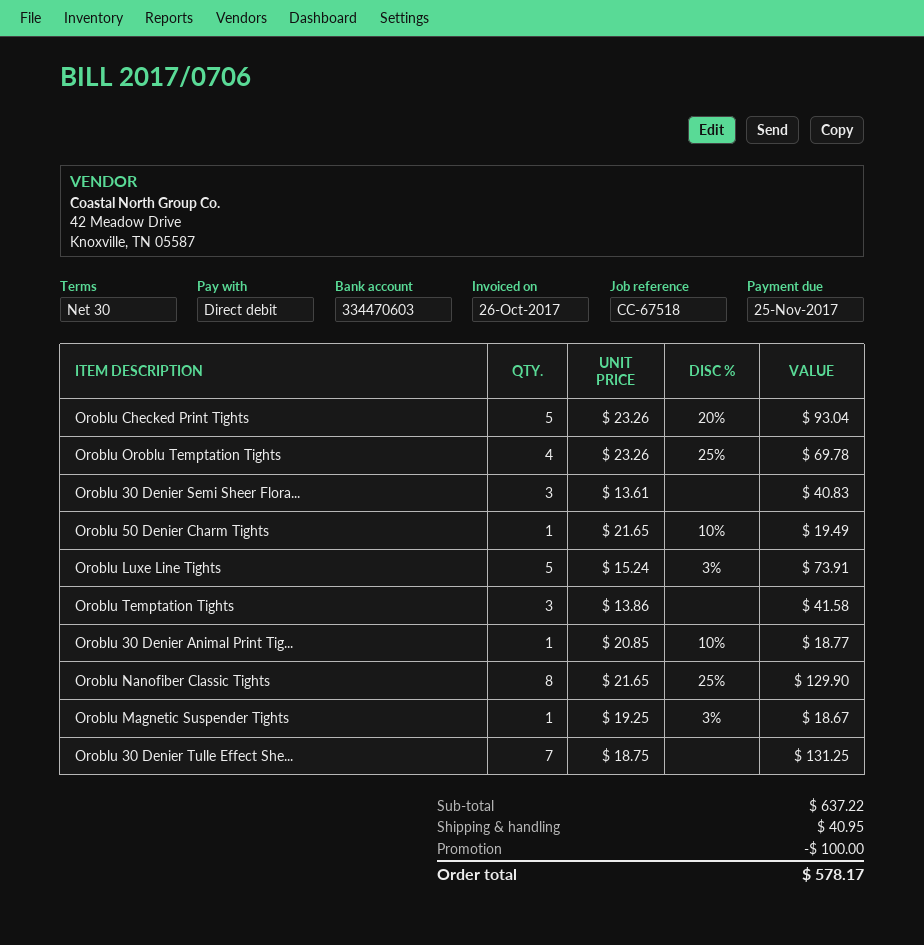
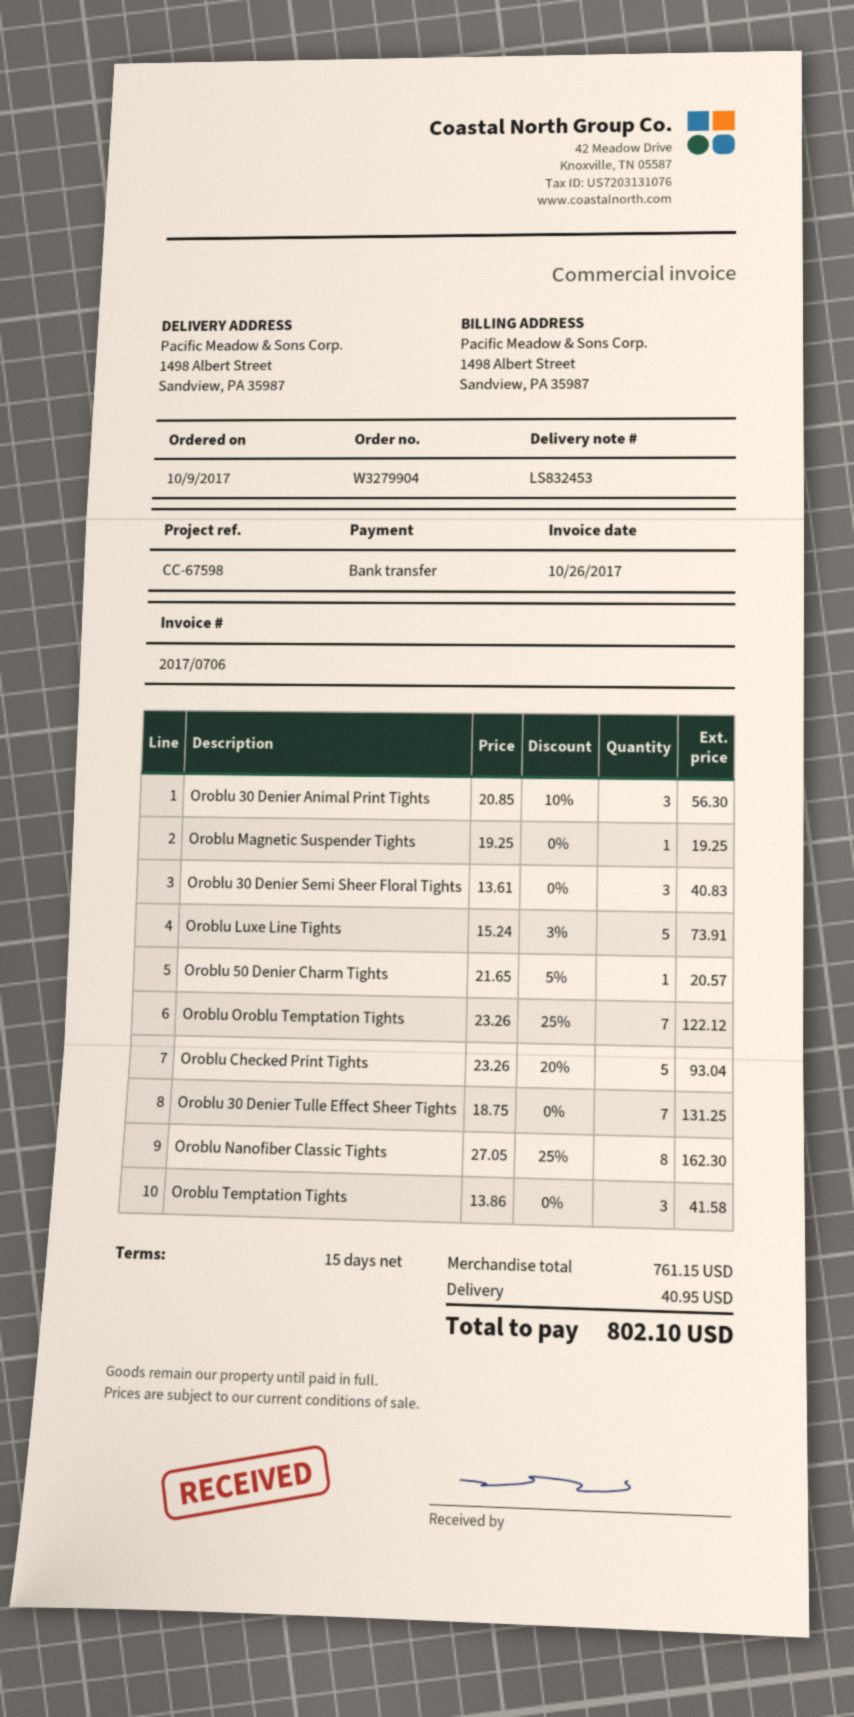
payment terms: 30 days -> 15 days
reference: CC-67518 -> CC-67598
payment method: direct debit -> bank transfer
Oroblu Oroblu Temptation Tights: 4 x 23.26 - 25% = 69.78 -> 7 x 23.26 - 25% = 122.12
Oroblu 50 Denier Charm Tights: 1 x 21.65 - 10% = 19.49 -> 1 x 21.65 - 5% = 20.57
Oroblu 30 Denier Animal Print Tig...: 1 x 20.85 - 10% = 18.77 -> 3 x 20.85 - 10% = 56.30
Oroblu Nanofiber Classic Tights: 8 x 21.65 - 25% = 129.90 -> 8 x 27.05 - 25% = 162.30
Oroblu Magnetic Suspender Tights: 1 x 19.25 - 3% = 18.67 -> 1 x 19.25 = 19.25
subtotal: 637.22 -> 761.15
discount: 100.00 -> none
total: 578.17 -> 802.10

